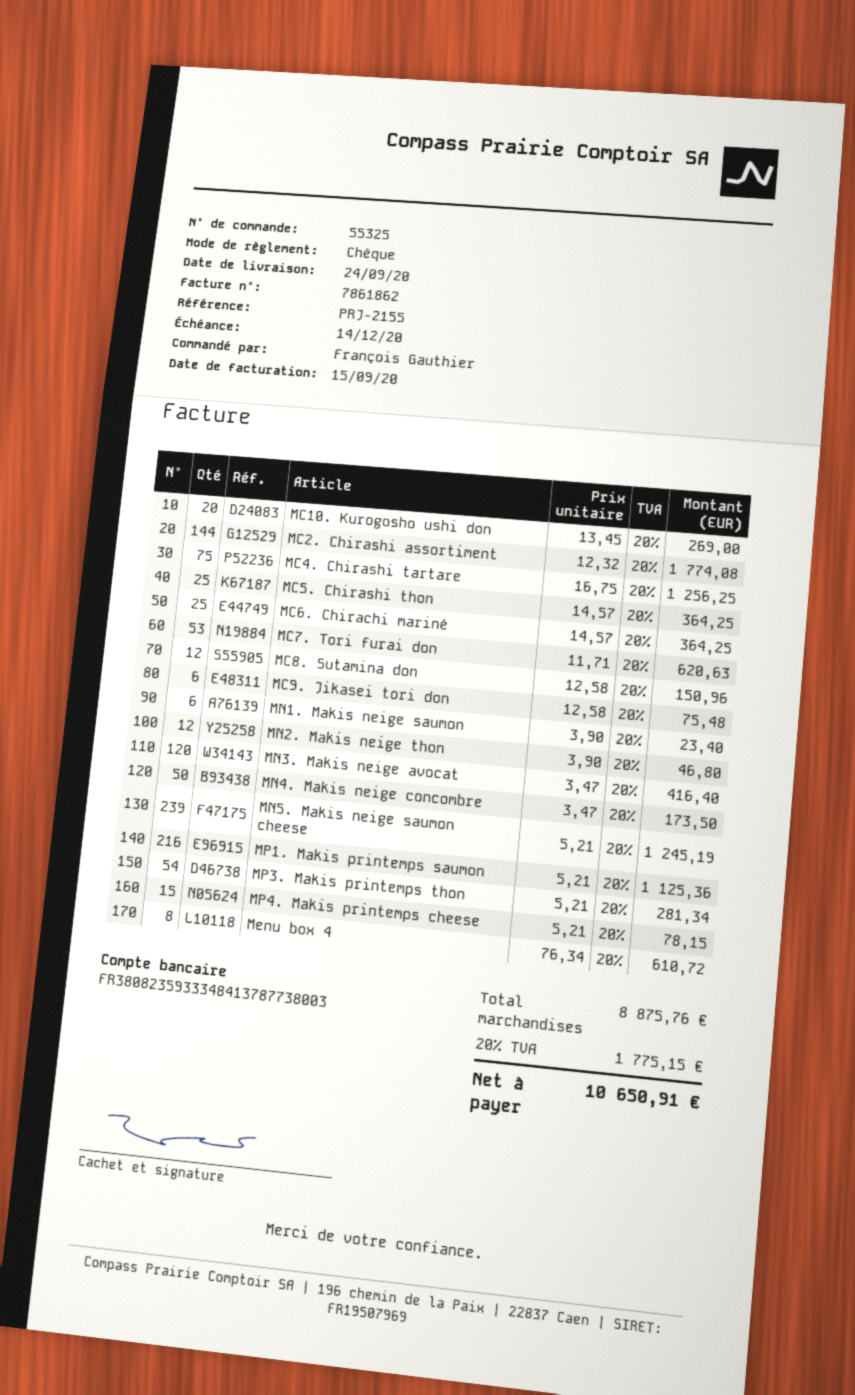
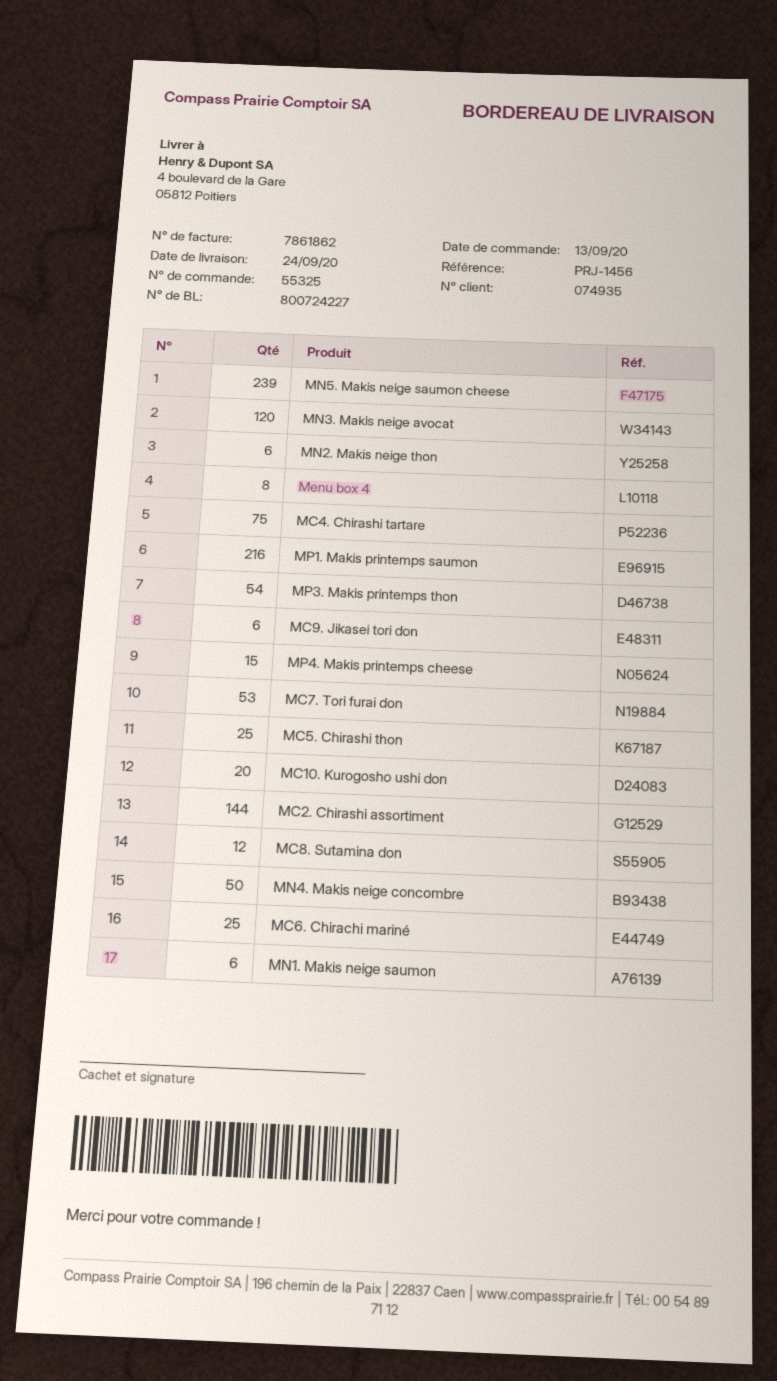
reference: PRJ-2155 -> PRJ-1456
MN2. Makis neige thon: 12 -> 6

